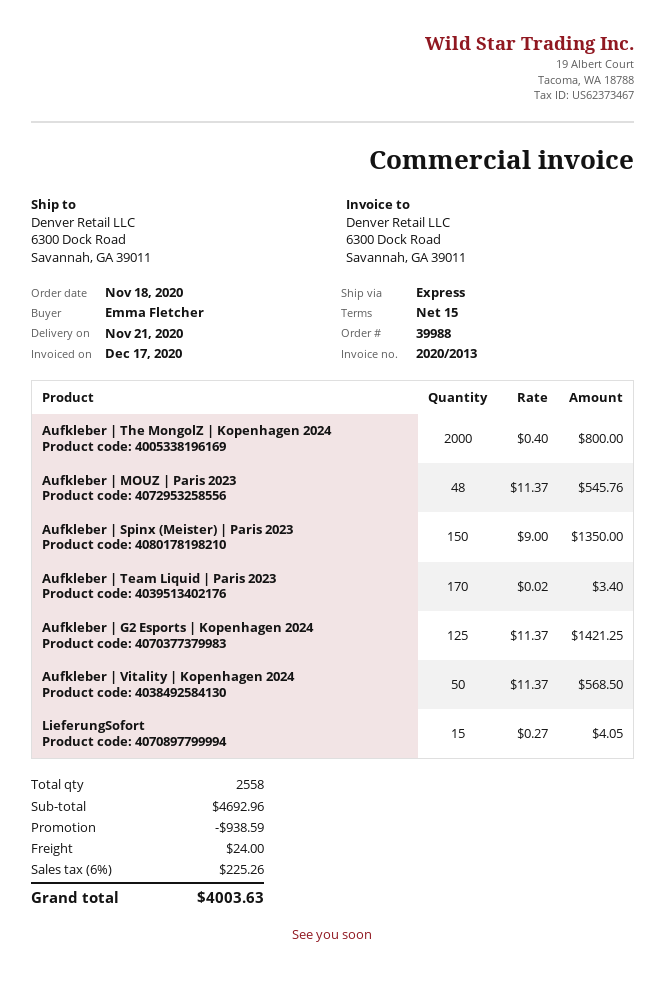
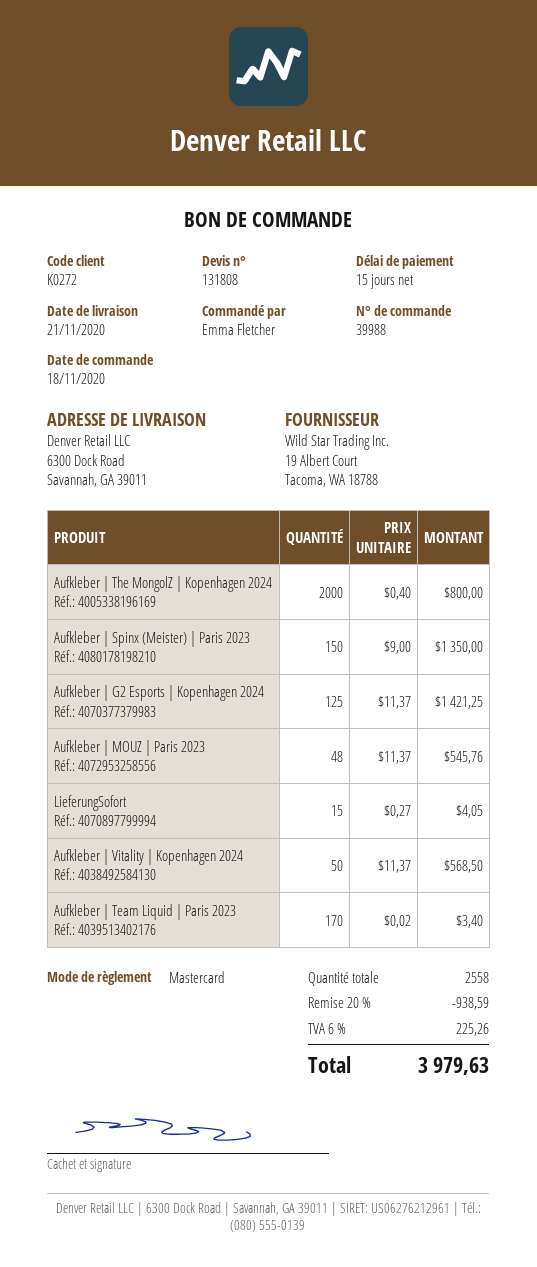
shipping: 24.00 -> none
total: 4003.63 -> 3979.63

